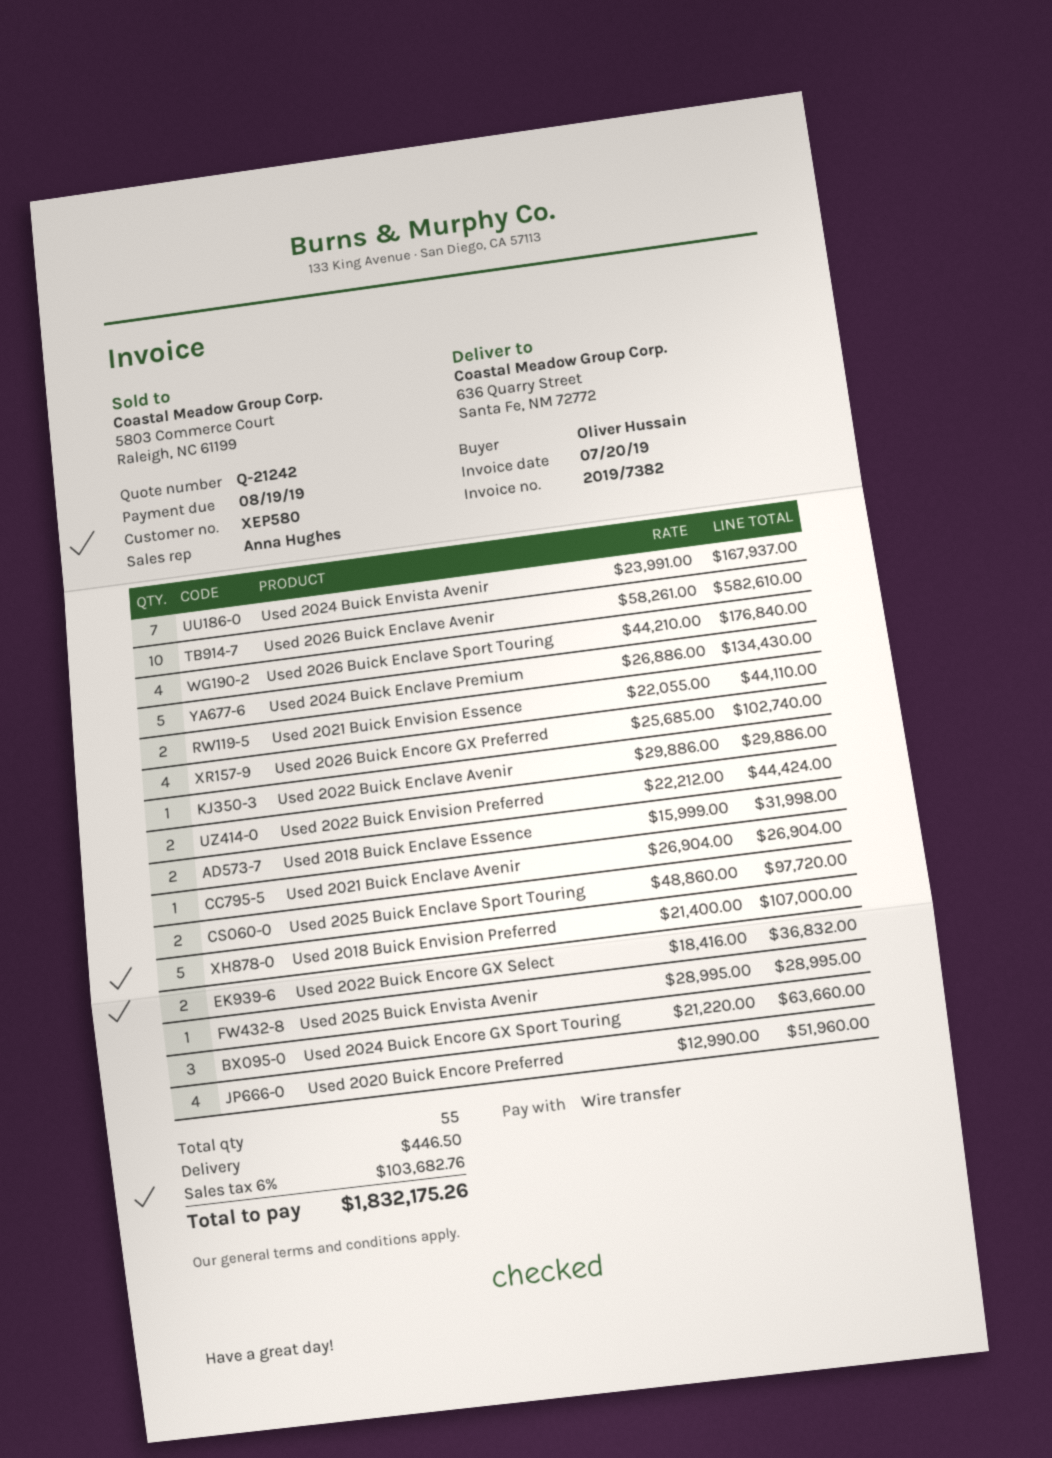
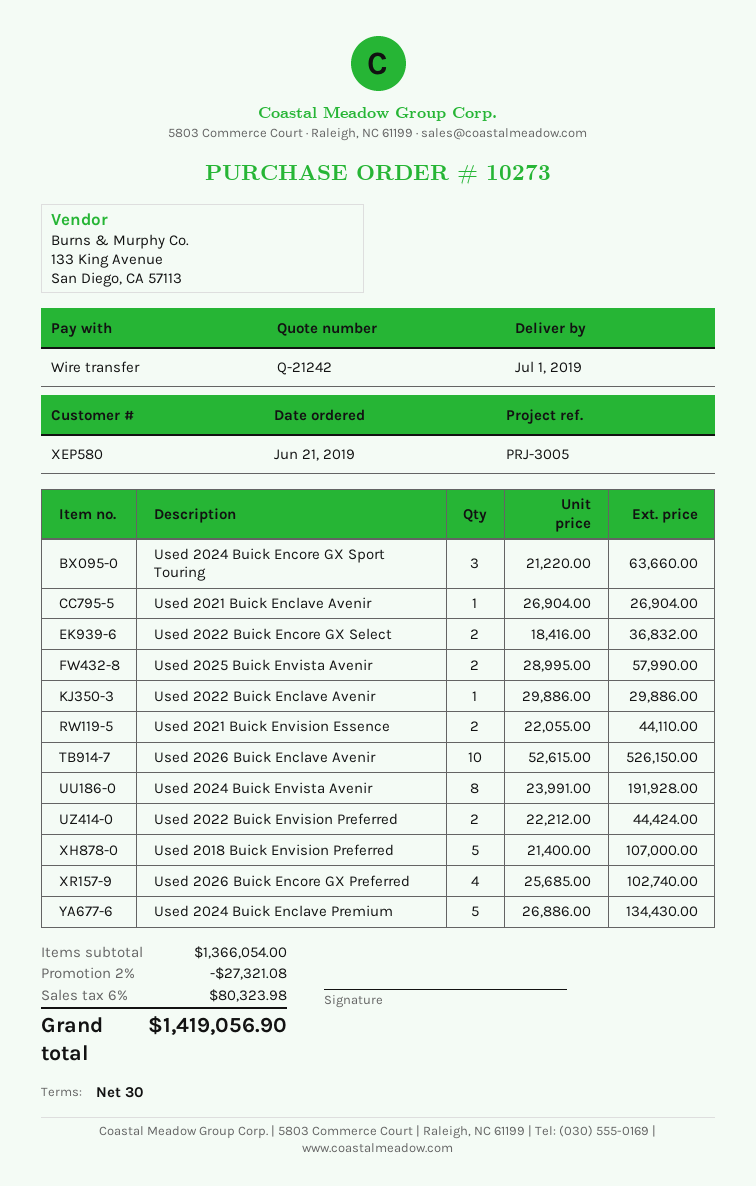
Used 2024 Buick Envista Avenir: 7 x 23991.00 = 167937.00 -> 8 x 23991.00 = 191928.00
Used 2026 Buick Enclave Avenir: 10 x 58261.00 = 582610.00 -> 10 x 52615.00 = 526150.00
Used 2026 Buick Enclave Sport Touring: 4 x 44210.00 = 176840.00 -> none
Used 2018 Buick Enclave Essence: 2 x 15999.00 = 31998.00 -> none
Used 2025 Buick Enclave Sport Touring: 2 x 48860.00 = 97720.00 -> none
Used 2025 Buick Envista Avenir: 1 x 28995.00 = 28995.00 -> 2 x 28995.00 = 57990.00
Used 2020 Buick Encore Preferred: 4 x 12990.00 = 51960.00 -> none
discount: none -> 2% = 27321.08
shipping: 446.50 -> none
tax: 6% = 103682.76 -> 6% = 80323.98
total: 1832175.26 -> 1419056.90

